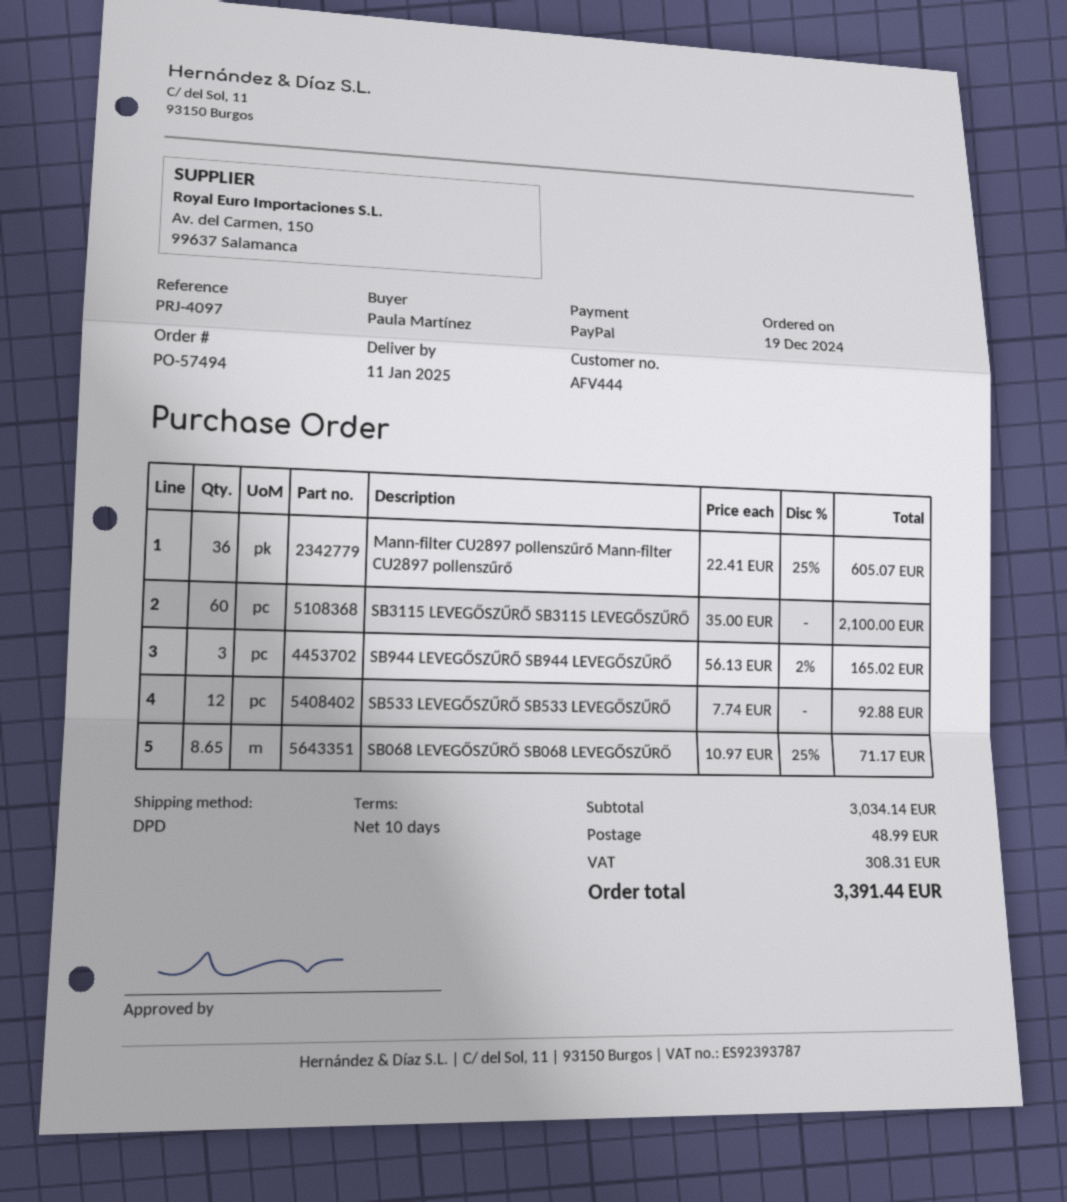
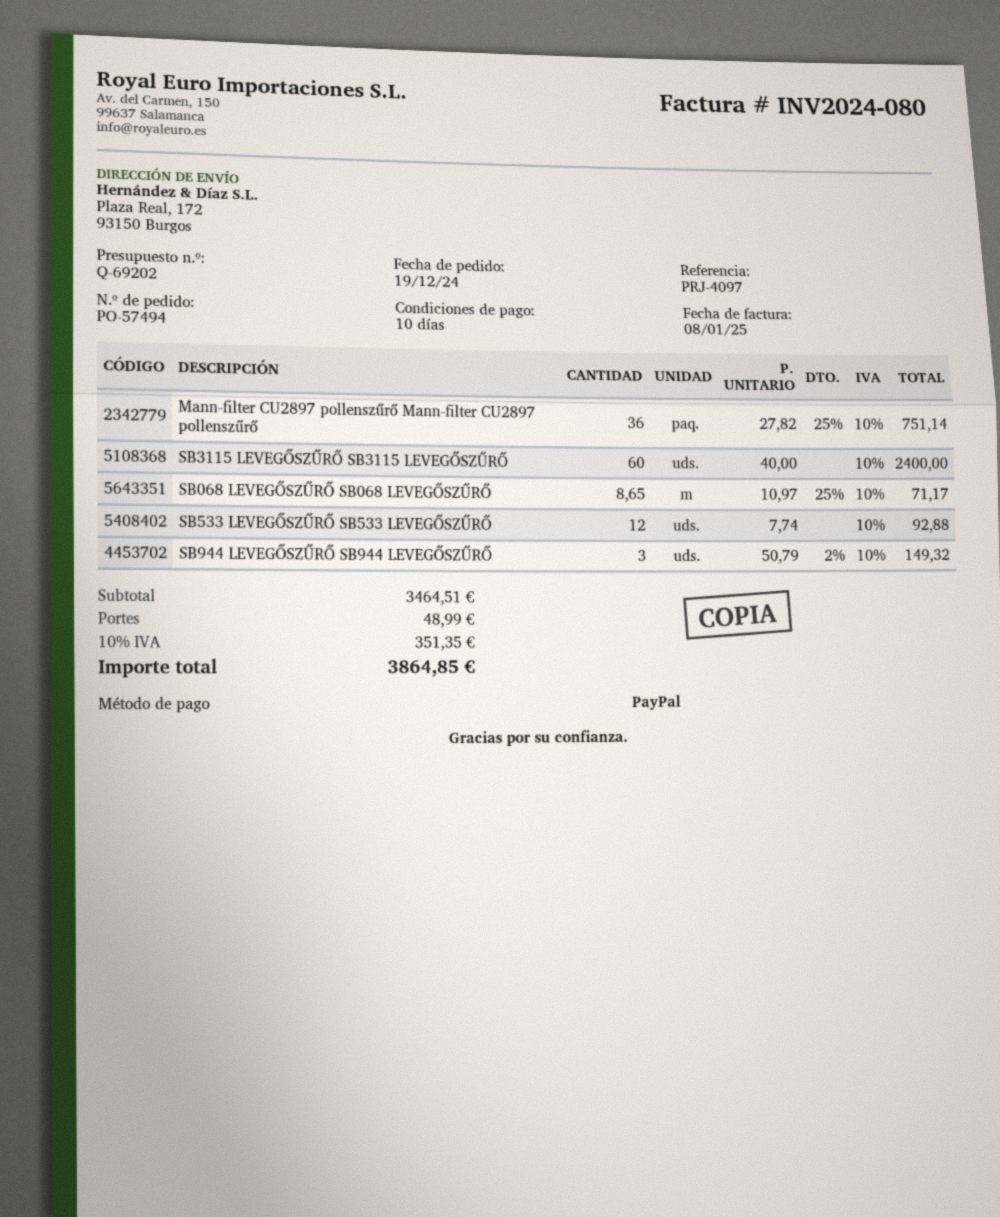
Mann-filter CU2897 pollenszűrő Mann-filter CU2897 pollenszűrő: 36 x 22.41 - 25% = 605.07 -> 36 x 27.82 - 25% = 751.14
SB3115 LEVEGŐSZŰRŐ SB3115 LEVEGŐSZŰRŐ: 60 x 35.00 = 2100.00 -> 60 x 40.00 = 2400.00
SB944 LEVEGŐSZŰRŐ SB944 LEVEGŐSZŰRŐ: 3 x 56.13 - 2% = 165.02 -> 3 x 50.79 - 2% = 149.32
subtotal: 3034.14 -> 3464.51
tax: 308.31 -> 351.35
total: 3391.44 -> 3864.85

